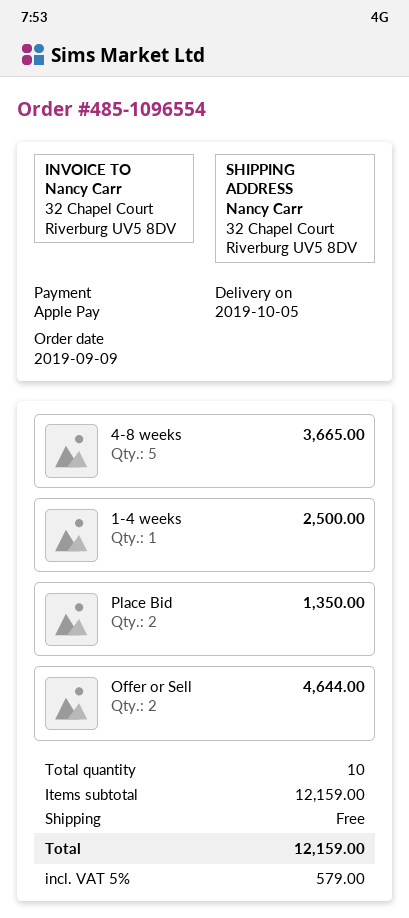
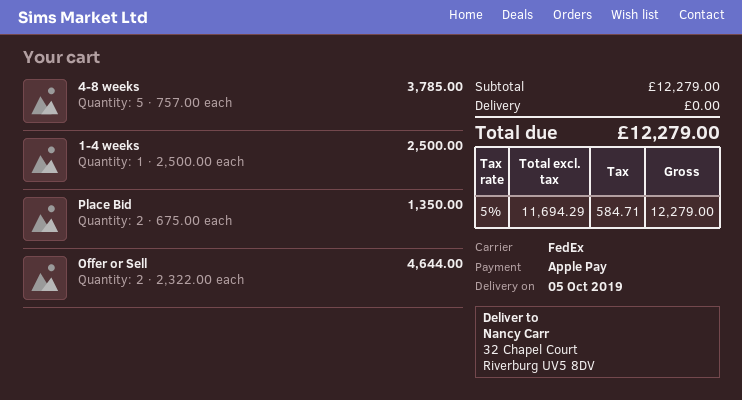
4-8 weeks: 5 for 3665.00 -> 5 for 3785.00
subtotal: 12159.00 -> 12279.00
tax: 5% = 579.00 -> 5% = 584.71
total: 12159.00 -> 12279.00

